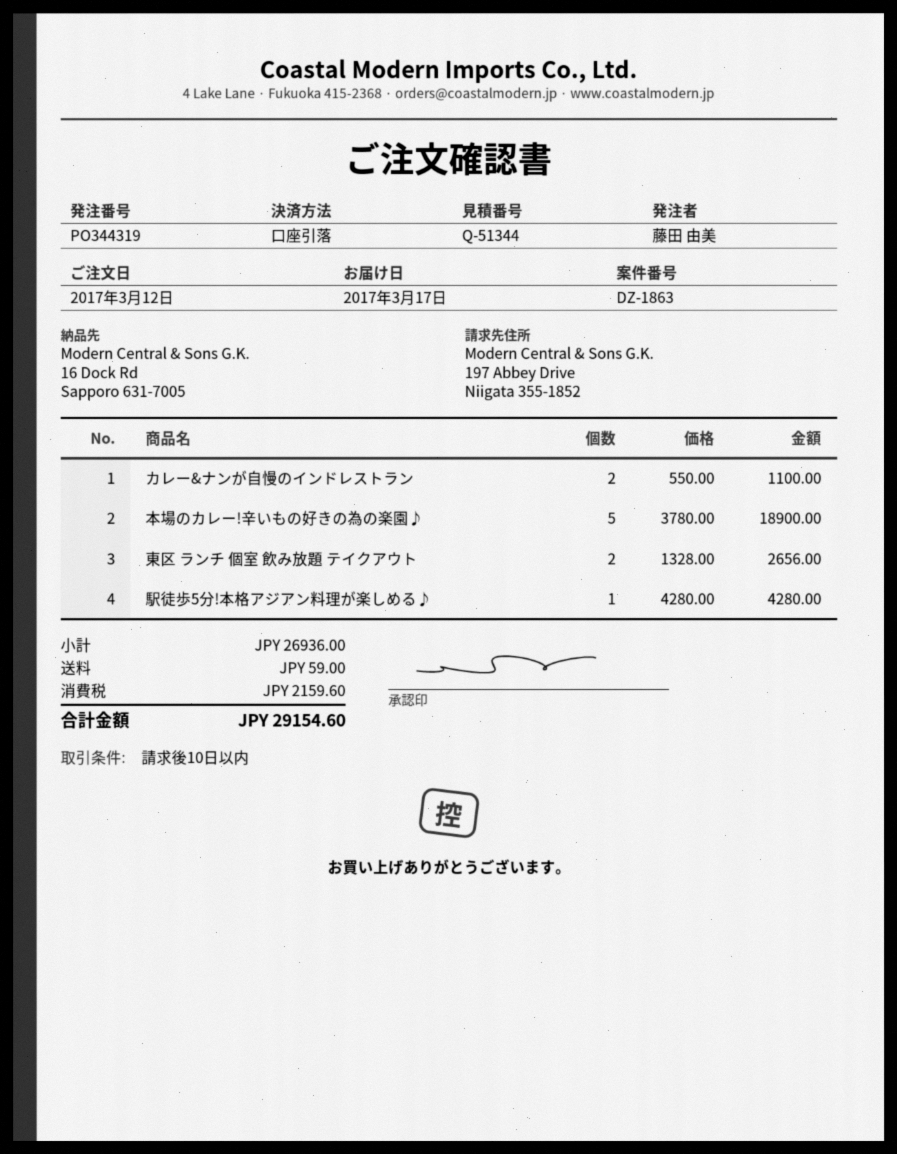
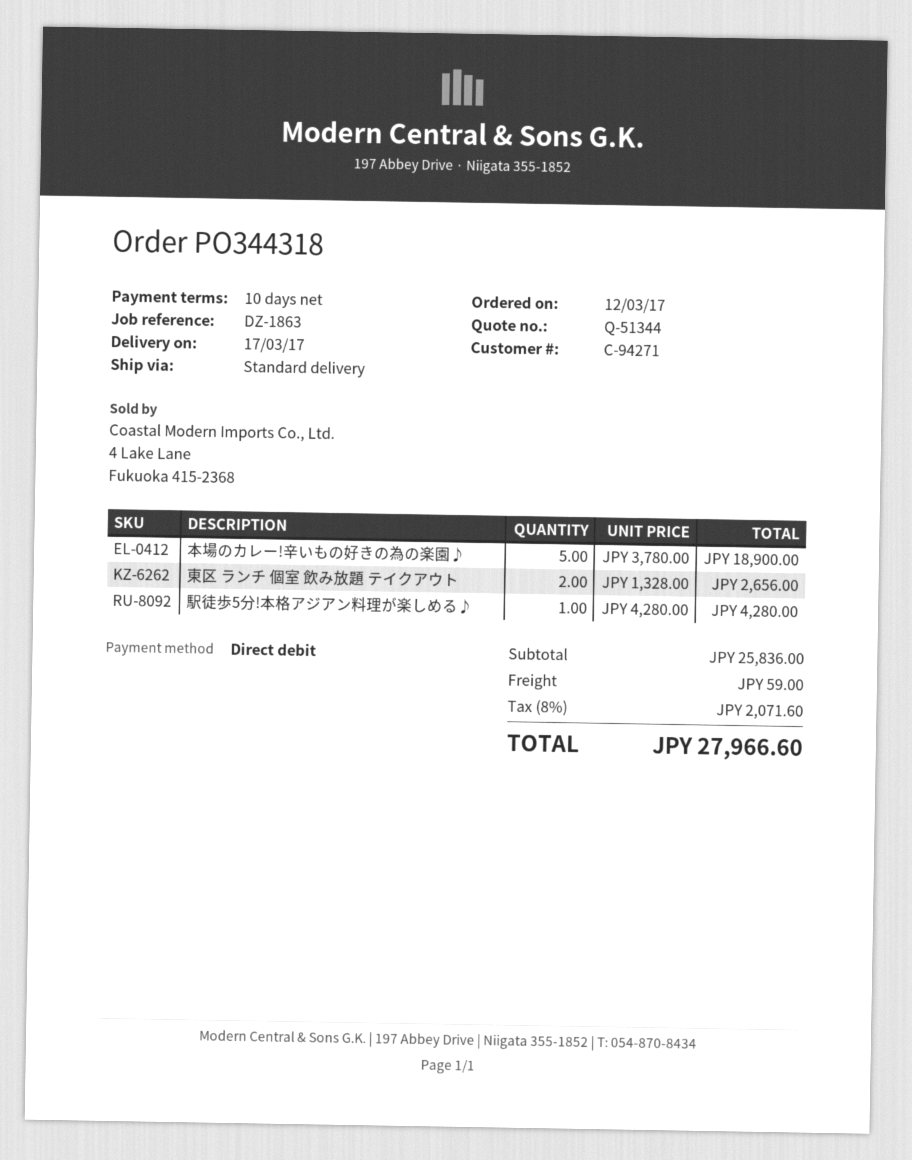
order number: PO344319 -> PO344318
カレー&ナンが自慢のインドレストラン: 2 x 550.00 = 1100.00 -> none
subtotal: 26936.00 -> 25836.00
tax: 2159.60 -> 2071.60
total: 29154.60 -> 27966.60

